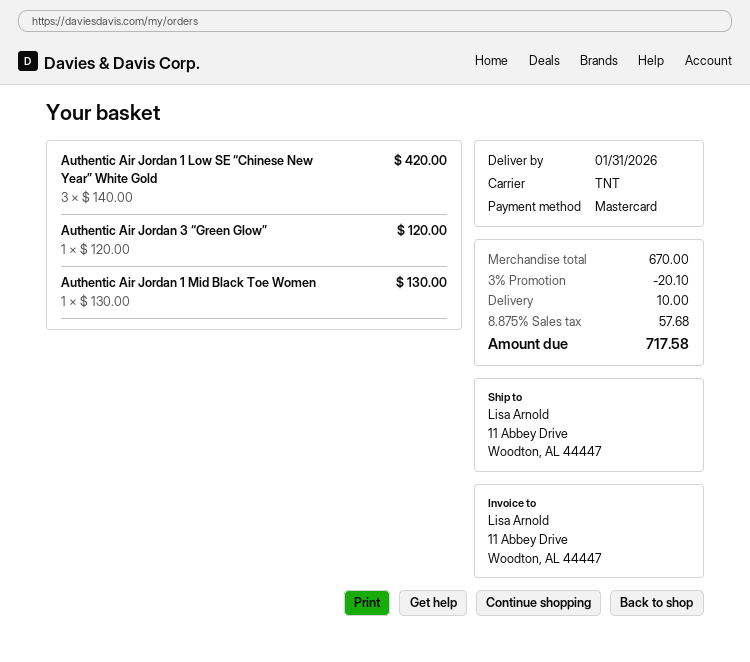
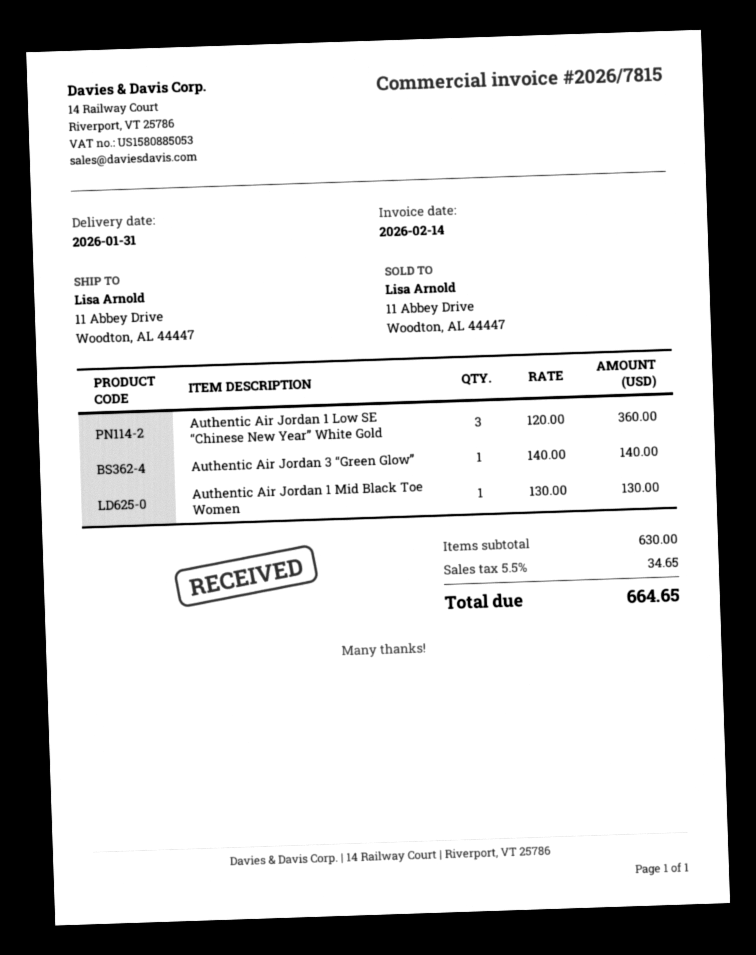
Authentic Air Jordan 1 Low SE “Chinese New Year” White Gold: 3 x 140.00 = 420.00 -> 3 x 120.00 = 360.00
Authentic Air Jordan 3 “Green Glow”: 1 x 120.00 = 120.00 -> 1 x 140.00 = 140.00
subtotal: 670.00 -> 630.00
discount: 3% = 20.10 -> none
shipping: 10.00 -> none
tax: 8.875% = 57.68 -> 5.5% = 34.65
total: 717.58 -> 664.65

